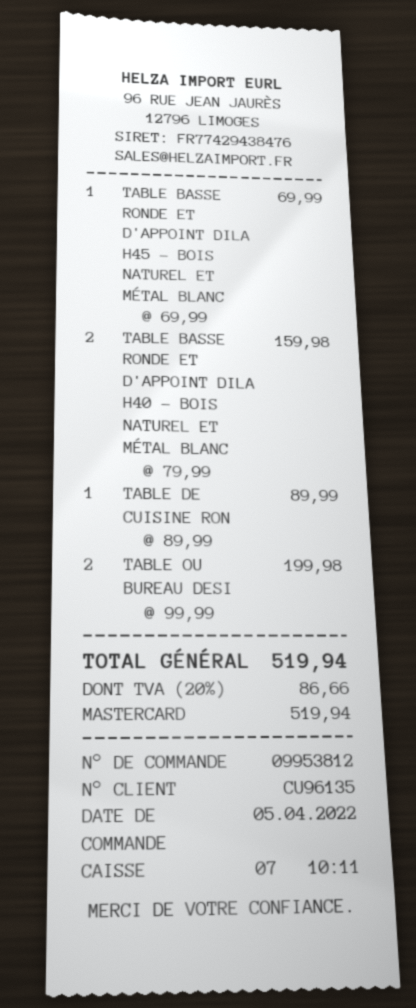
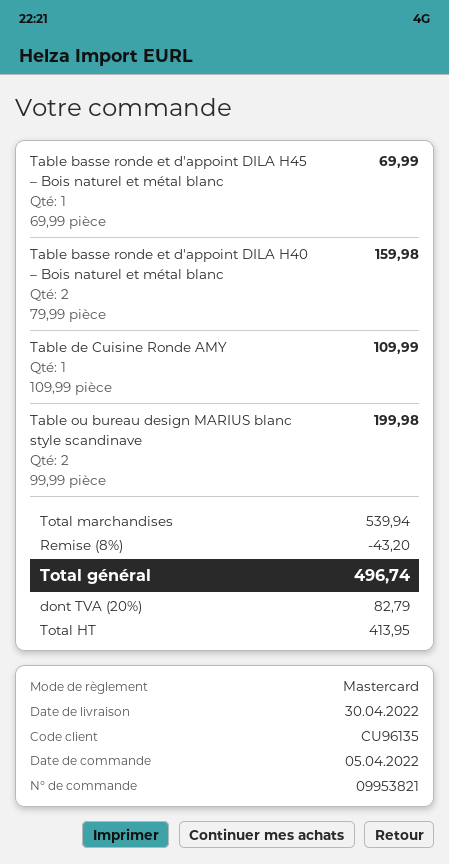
order number: 09953812 -> 09953821
TABLE DE CUISINE RON: 1 x 89.99 = 89.99 -> 1 x 109.99 = 109.99
discount: none -> 8% = 43.20
tax: 20% = 86.66 -> 20% = 82.79
total: 519.94 -> 496.74

